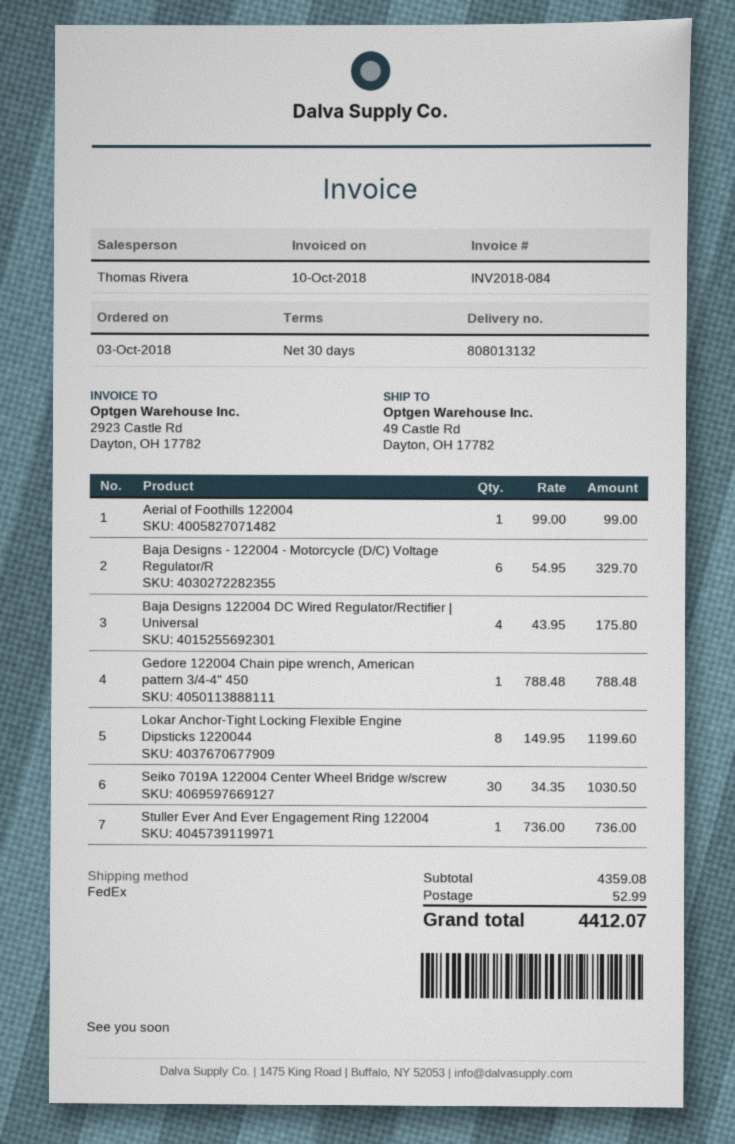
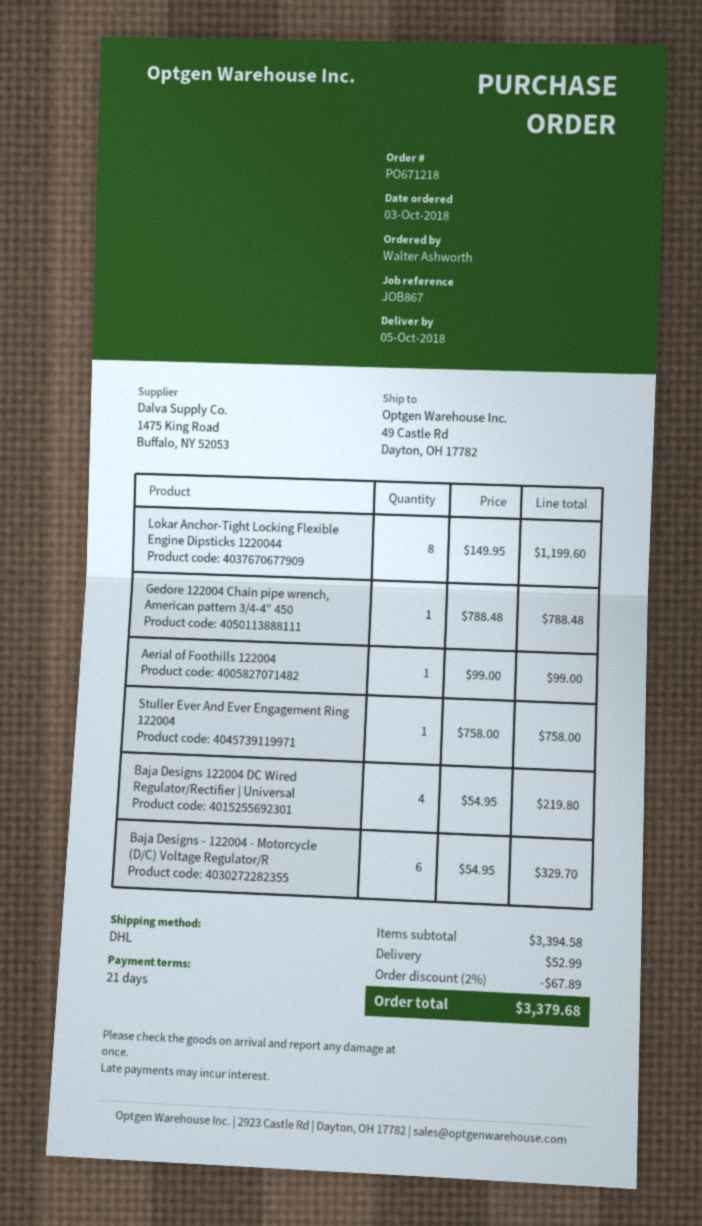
payment terms: 30 days -> 21 days
shipping method: FedEx -> DHL
Baja Designs 122004 DC Wired Regulator/Rectifier | Universal: 4 x 43.95 = 175.80 -> 4 x 54.95 = 219.80
Seiko 7019A 122004 Center Wheel Bridge w/screw: 30 x 34.35 = 1030.50 -> none
Stuller Ever And Ever Engagement Ring 122004: 1 x 736.00 = 736.00 -> 1 x 758.00 = 758.00
subtotal: 4359.08 -> 3394.58
discount: none -> 2% = 67.89
total: 4412.07 -> 3379.68

